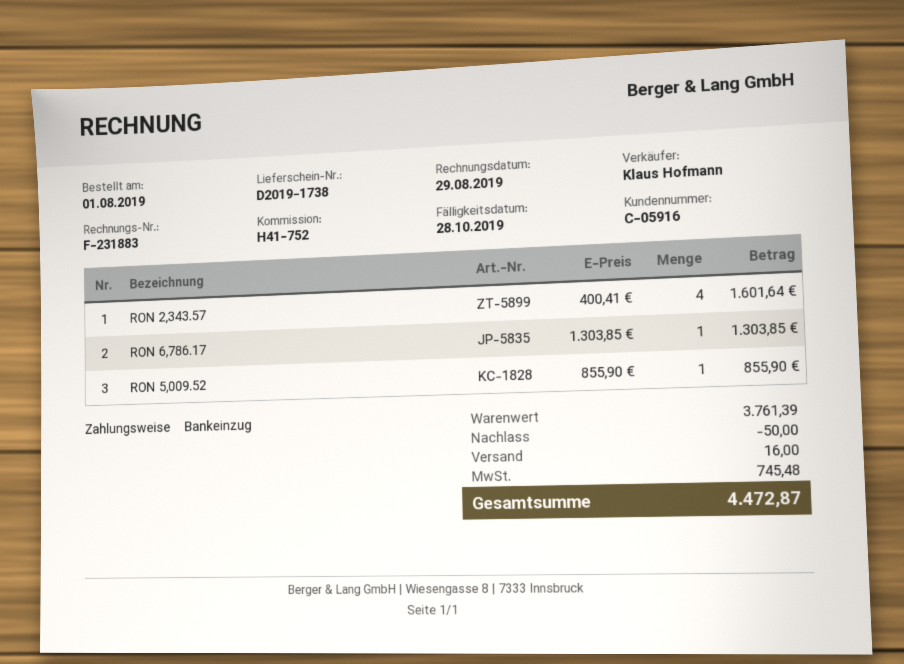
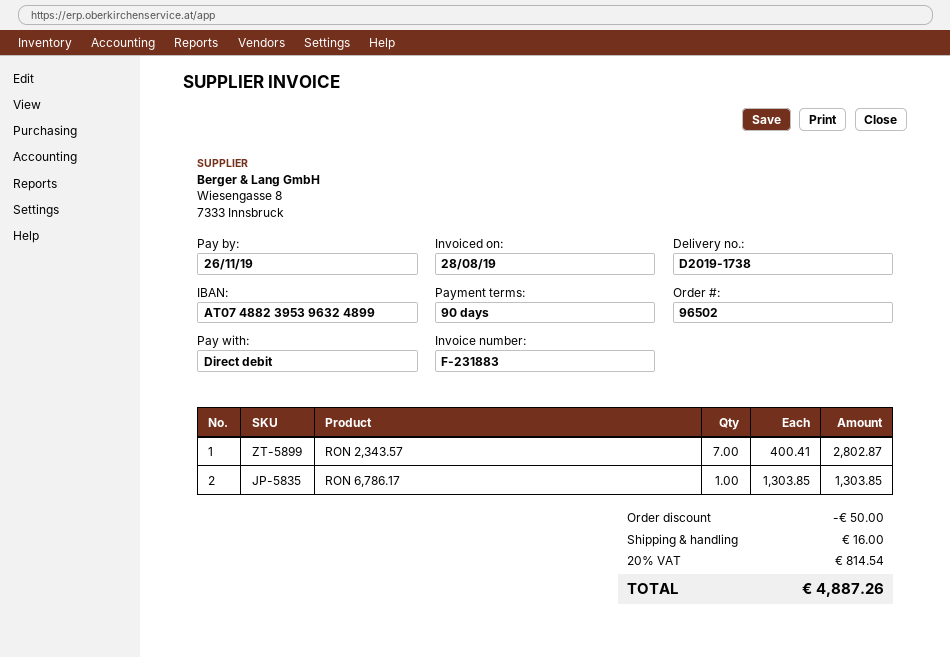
invoice date: 2019-08-29 -> 2019-08-28
due date: 2019-10-28 -> 2019-11-26
RON 2,343.57: 4 x 400.41 = 1601.64 -> 7 x 400.41 = 2802.87
RON 5,009.52: 1 x 855.90 = 855.90 -> none
tax: 745.48 -> 814.54
total: 4472.87 -> 4887.26

